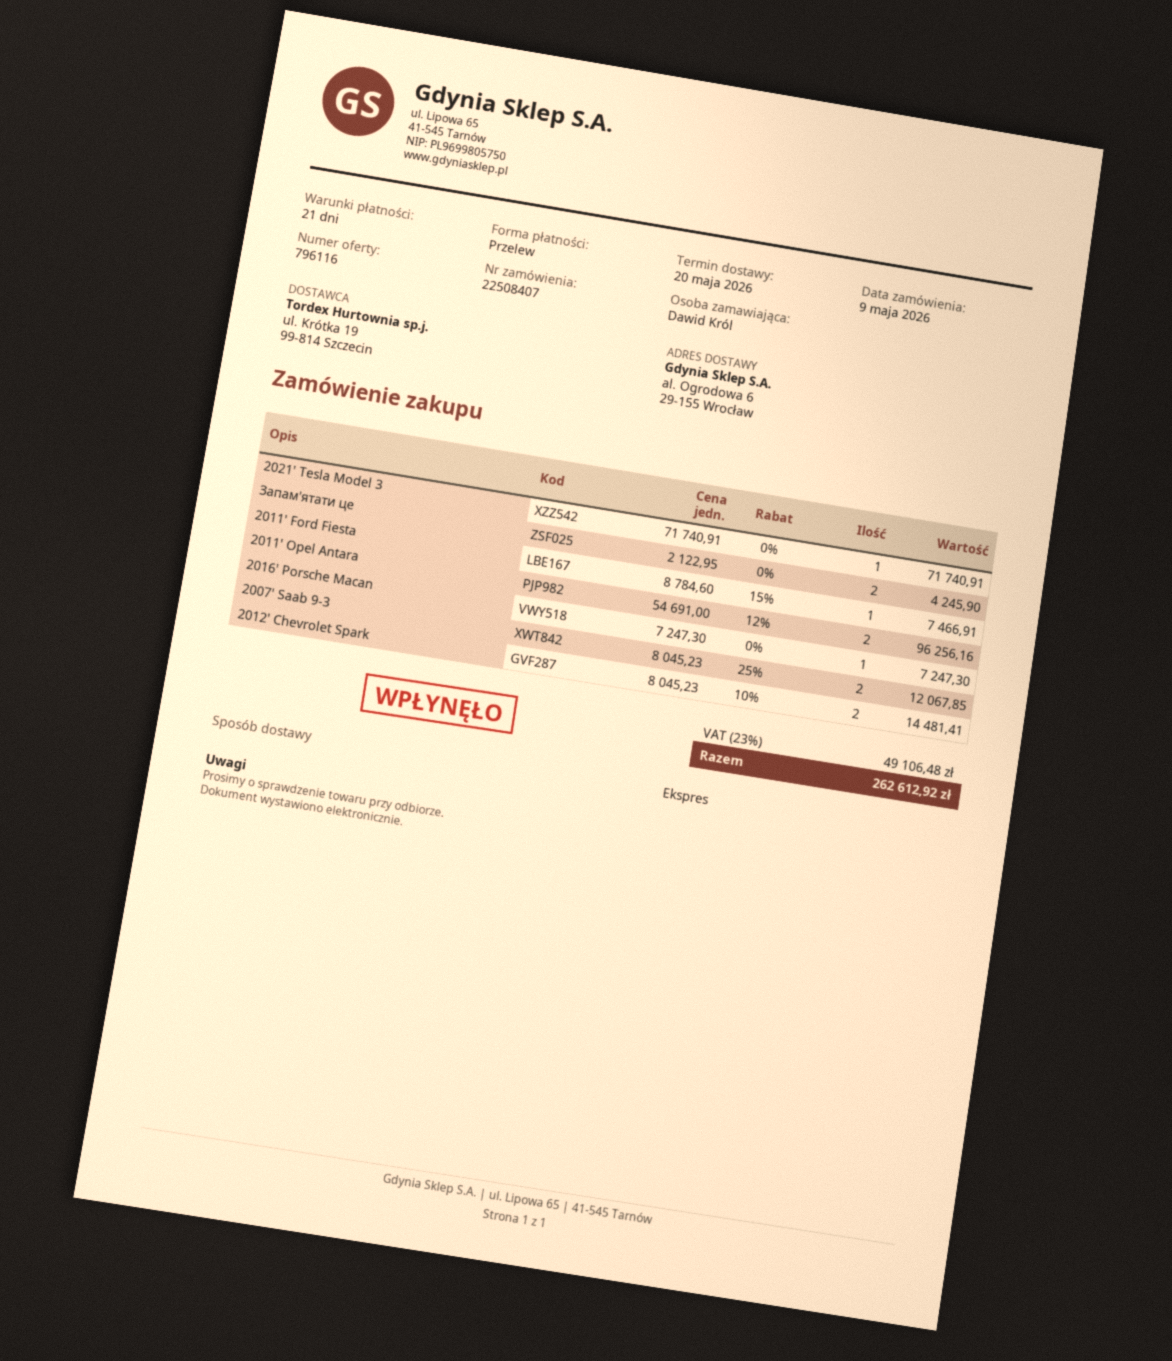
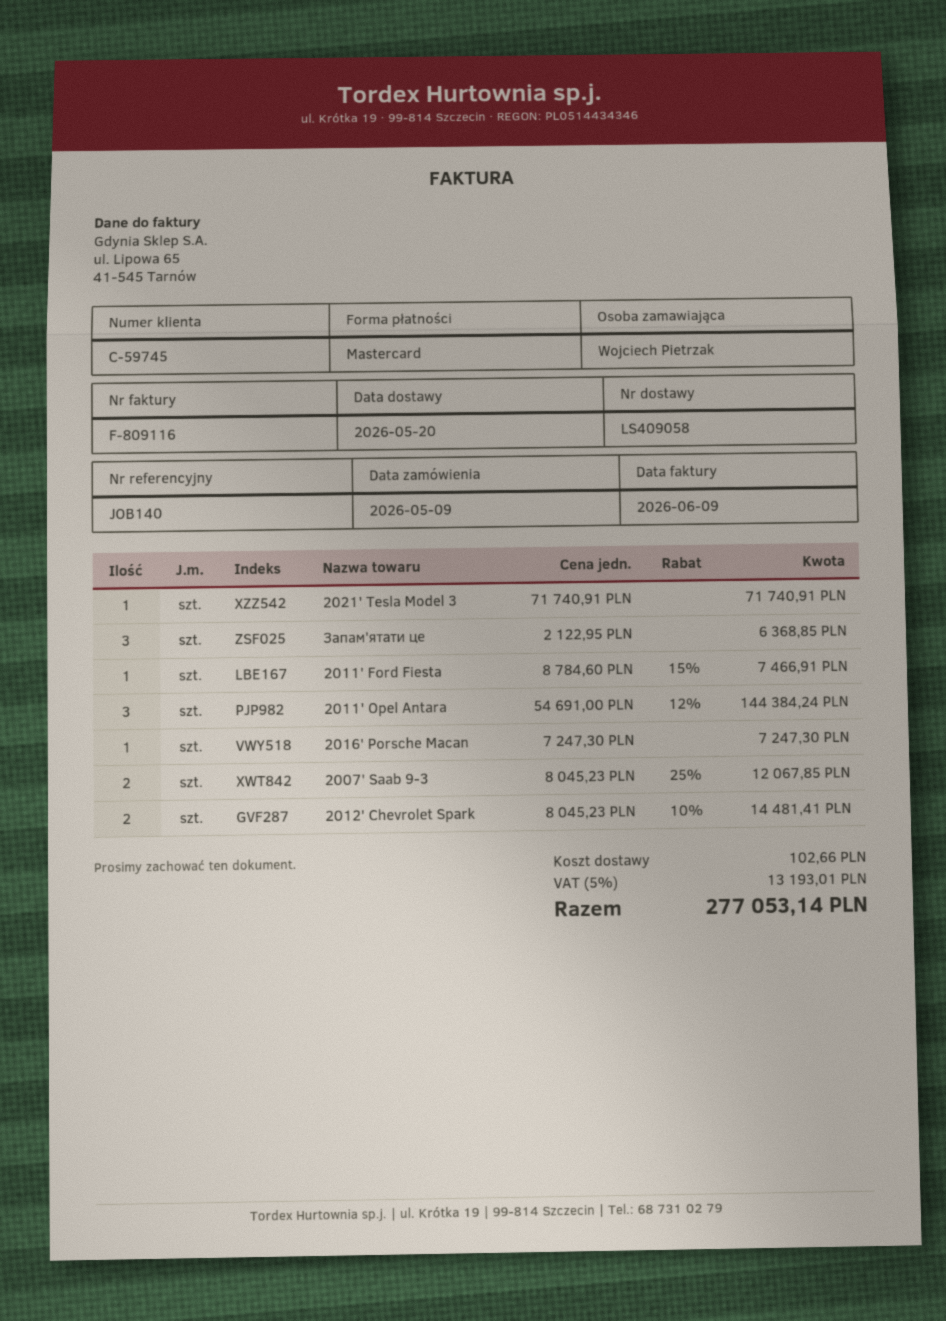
ordered by: Dawid Król -> Wojciech Pietrzak
payment method: bank transfer -> Mastercard
Запам'ятати це: 2 x 2122.95 = 4245.90 -> 3 x 2122.95 = 6368.85
2011' Opel Antara: 2 x 54691.00 - 12% = 96256.16 -> 3 x 54691.00 - 12% = 144384.24
shipping: none -> 102.66
tax: 23% = 49106.48 -> 5% = 13193.01
total: 262612.92 -> 277053.14

